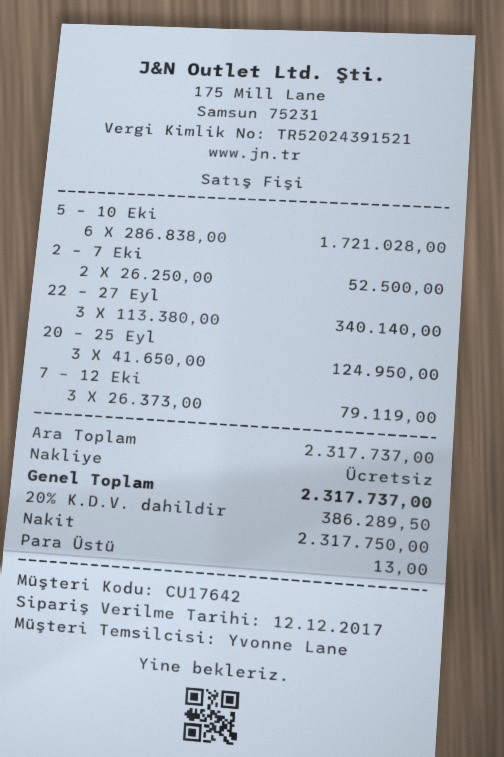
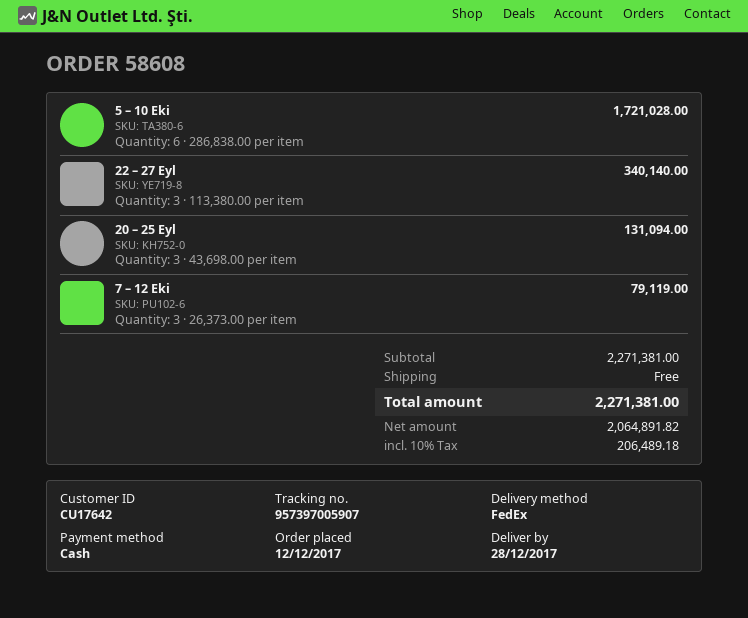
2 – 7 Eki: 2 x 26250.00 = 52500.00 -> none
20 – 25 Eyl: 3 x 41650.00 = 124950.00 -> 3 x 43698.00 = 131094.00
subtotal: 2317737.00 -> 2271381.00
tax: 20% = 386289.50 -> 10% = 206489.18
total: 2317737.00 -> 2271381.00

